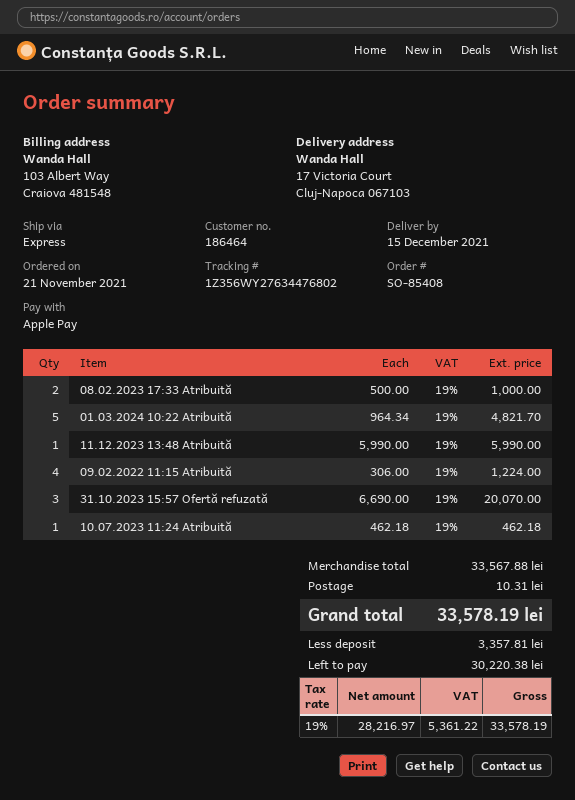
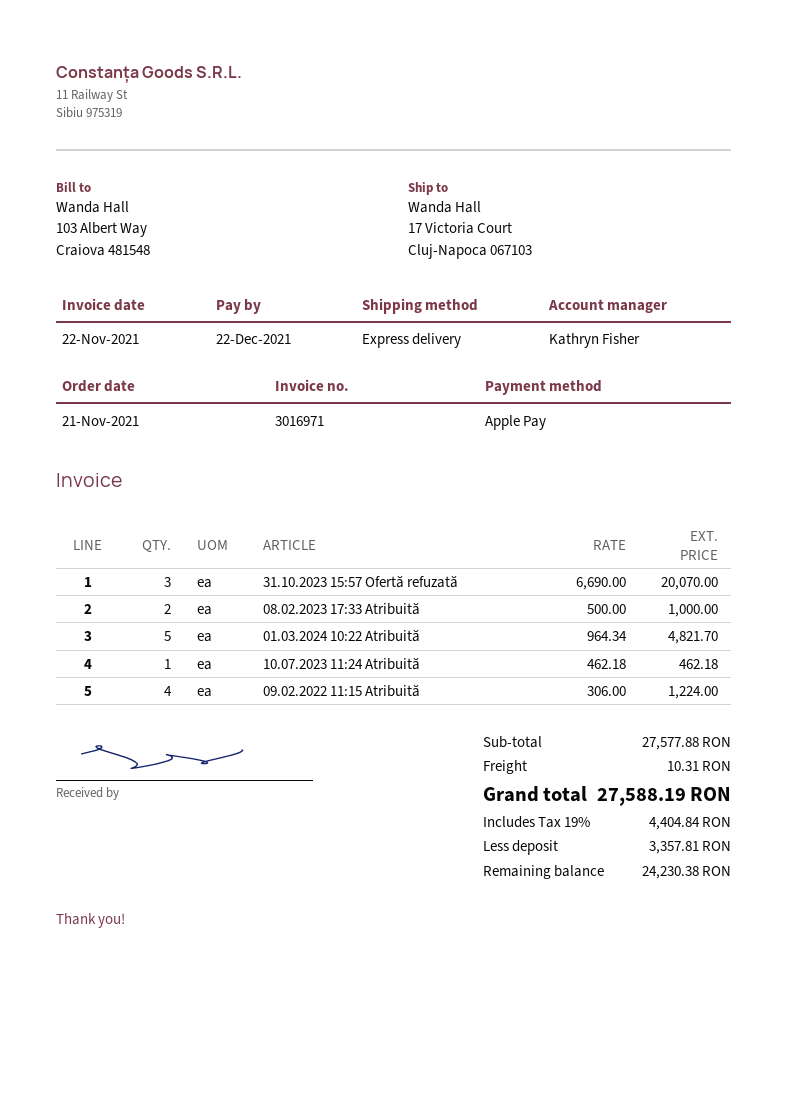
11.12.2023 13:48 Atribuită: 1 x 5990.00 = 5990.00 -> none
subtotal: 33567.88 -> 27577.88
tax: 19% = 5361.22 -> 19% = 4404.84
total: 33578.19 -> 27588.19
balance: 30220.38 -> 24230.38

